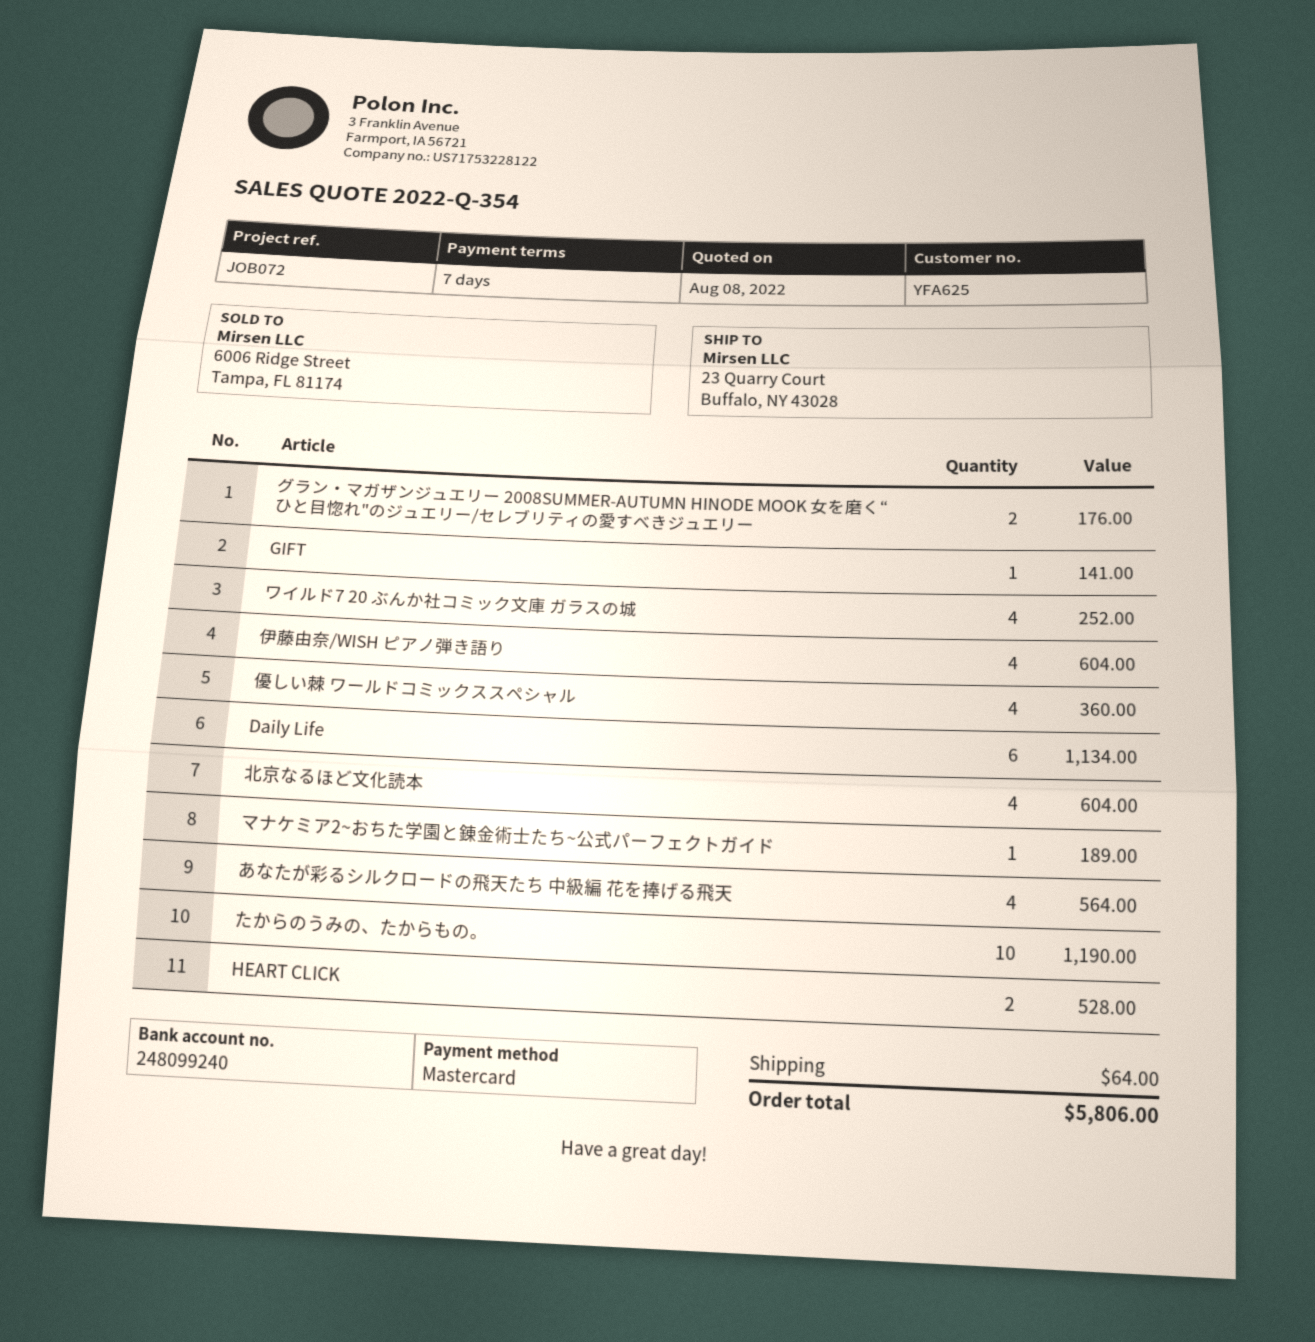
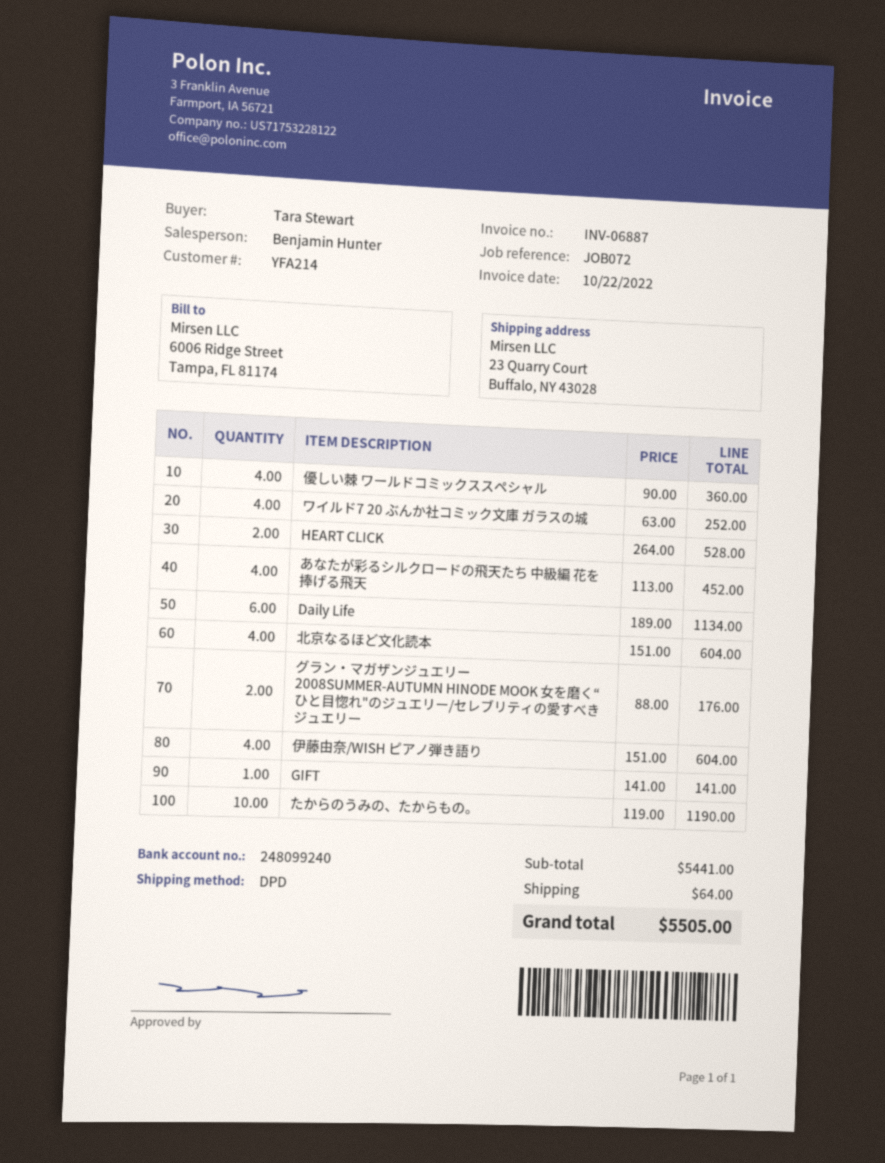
customer number: YFA625 -> YFA214
マナケミア2~おちた学園と錬金術士たち~公式パーフェクトガイド: 1 for 189.00 -> none
あなたが彩るシルクロードの飛天たち 中級編 花を捧げる飛天: 4 for 564.00 -> 4 for 452.00
total: 5806.00 -> 5505.00

